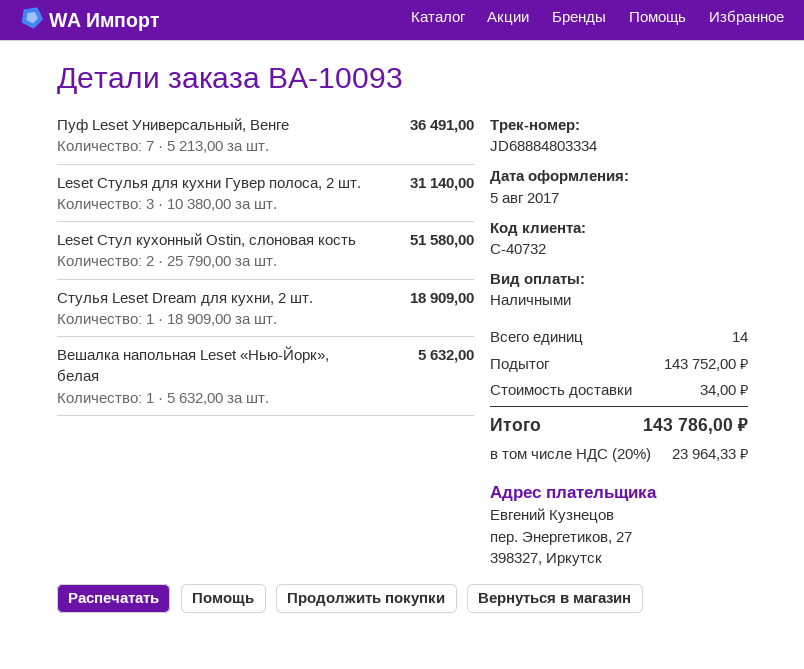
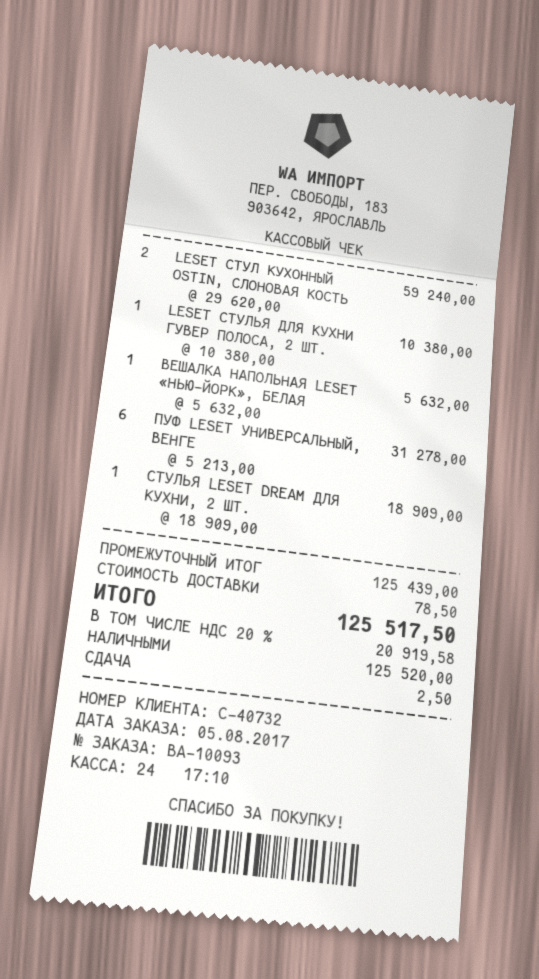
Пуф Leset Универсальный, Венге: 7 x 5213.00 = 36491.00 -> 6 x 5213.00 = 31278.00
Leset Стулья для кухни Гувер полоса, 2 шт.: 3 x 10380.00 = 31140.00 -> 1 x 10380.00 = 10380.00
Leset Стул кухонный Ostin, слоновая кость: 2 x 25790.00 = 51580.00 -> 2 x 29620.00 = 59240.00
subtotal: 143752.00 -> 125439.00
shipping: 34.00 -> 78.50
tax: 20% = 23964.33 -> 20% = 20919.58
total: 143786.00 -> 125517.50

